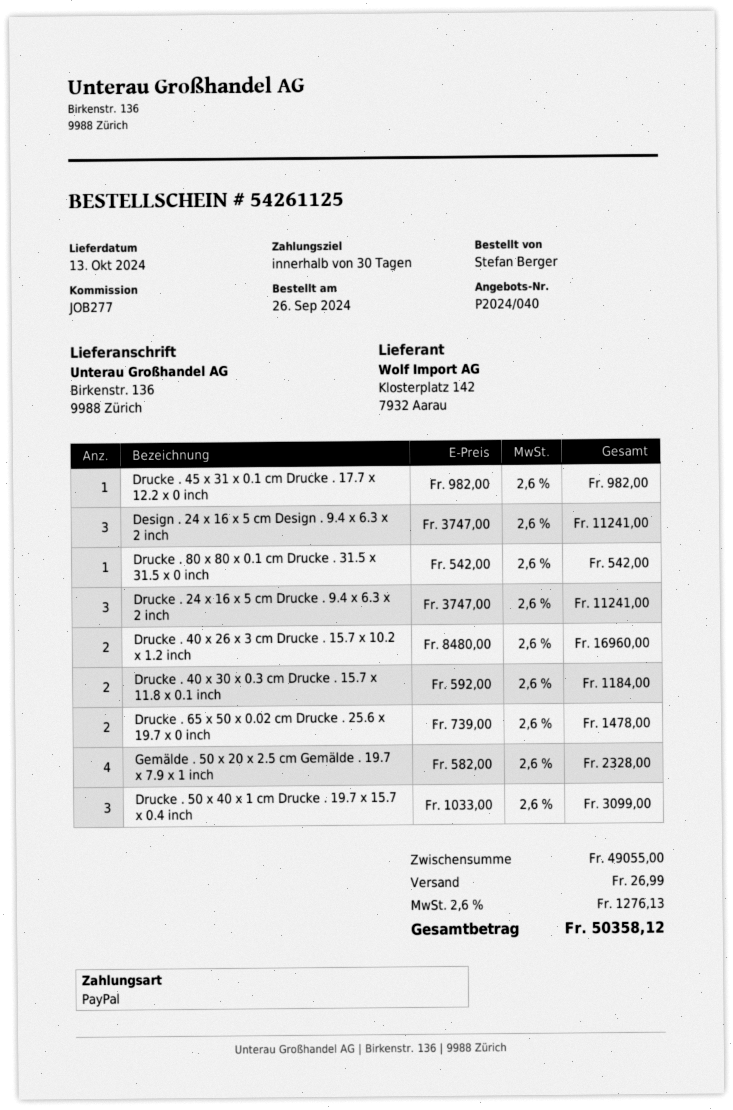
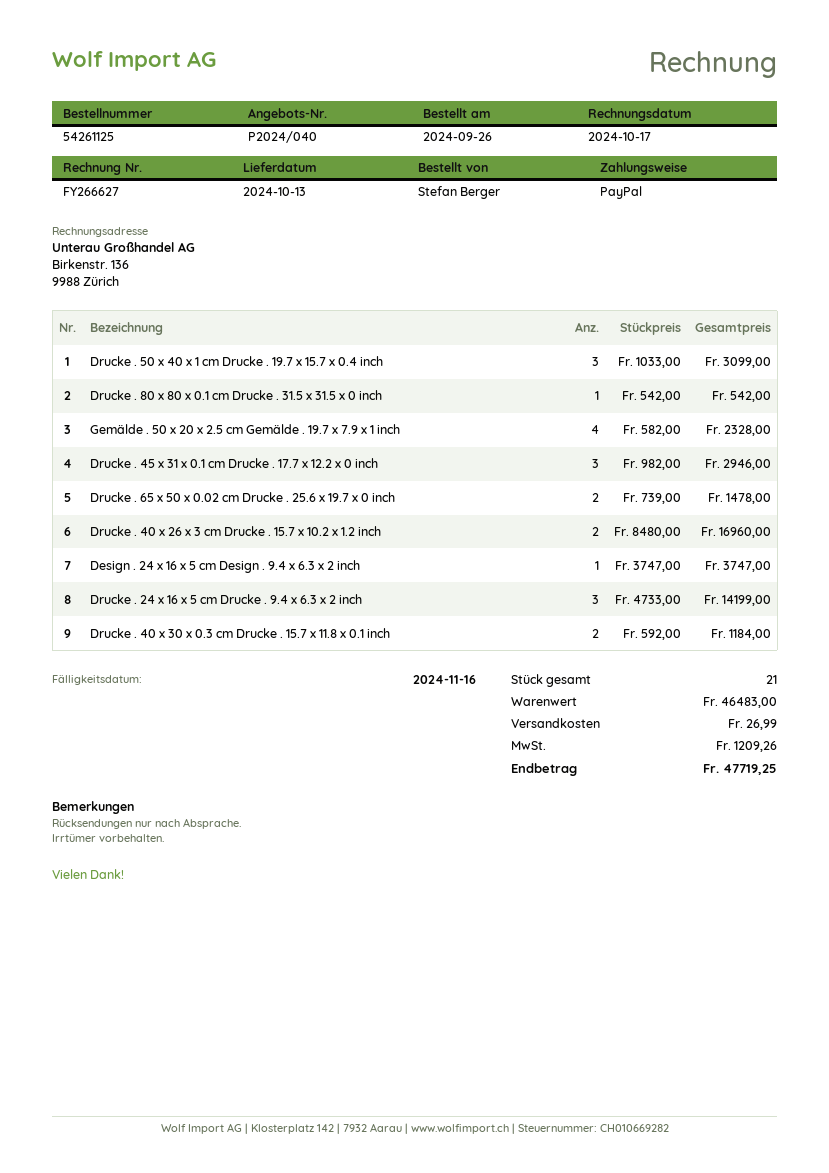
Drucke . 45 x 31 x 0.1 cm Drucke . 17.7 x 12.2 x 0 inch: 1 x 982.00 = 982.00 -> 3 x 982.00 = 2946.00
Design . 24 x 16 x 5 cm Design . 9.4 x 6.3 x 2 inch: 3 x 3747.00 = 11241.00 -> 1 x 3747.00 = 3747.00
Drucke . 24 x 16 x 5 cm Drucke . 9.4 x 6.3 x 2 inch: 3 x 3747.00 = 11241.00 -> 3 x 4733.00 = 14199.00
subtotal: 49055.00 -> 46483.00
tax: 1276.13 -> 1209.26
total: 50358.12 -> 47719.25

